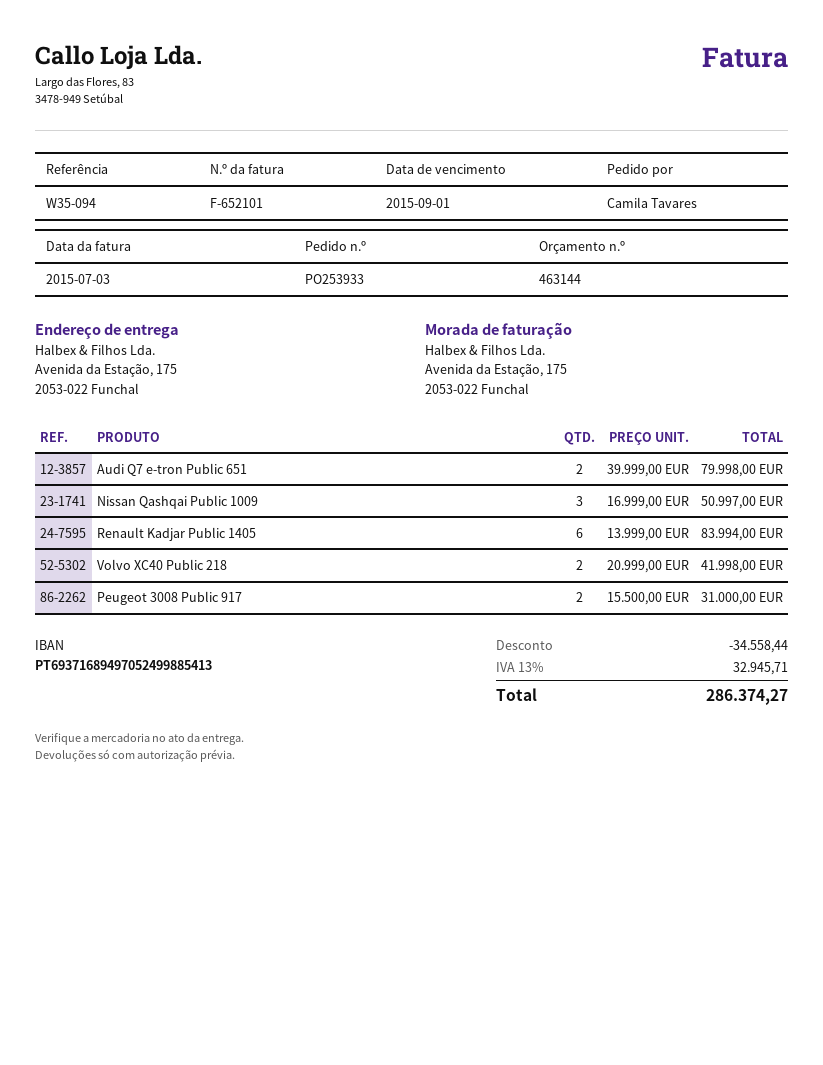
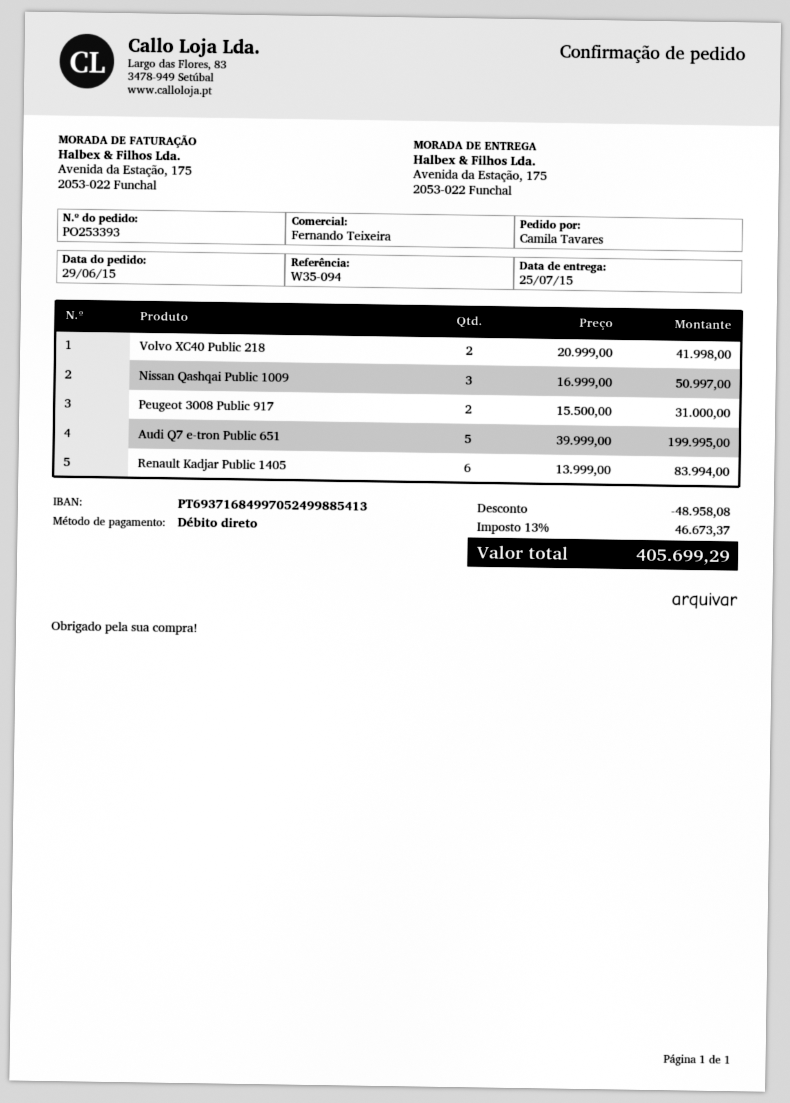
order number: PO253933 -> PO253393
bank account: PT69371689497052499885413 -> PT69371684997052499885413
Audi Q7 e-tron Public 651: 2 x 39999.00 = 79998.00 -> 5 x 39999.00 = 199995.00
discount: 34558.44 -> 48958.08
tax: 13% = 32945.71 -> 13% = 46673.37
total: 286374.27 -> 405699.29

